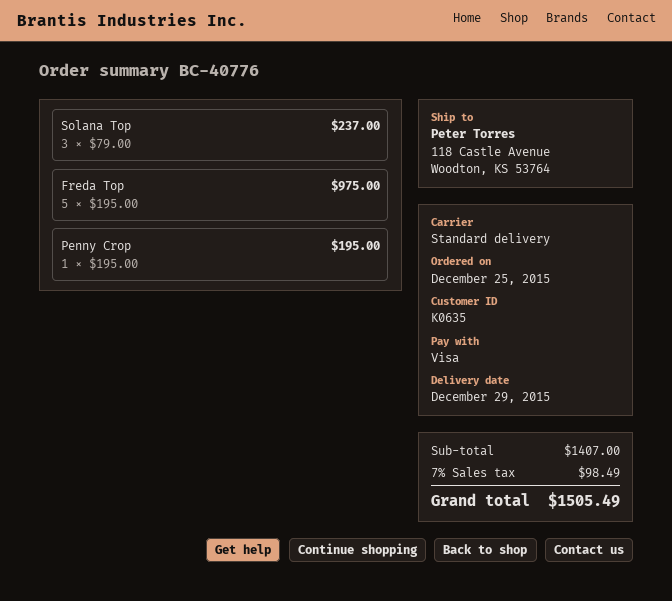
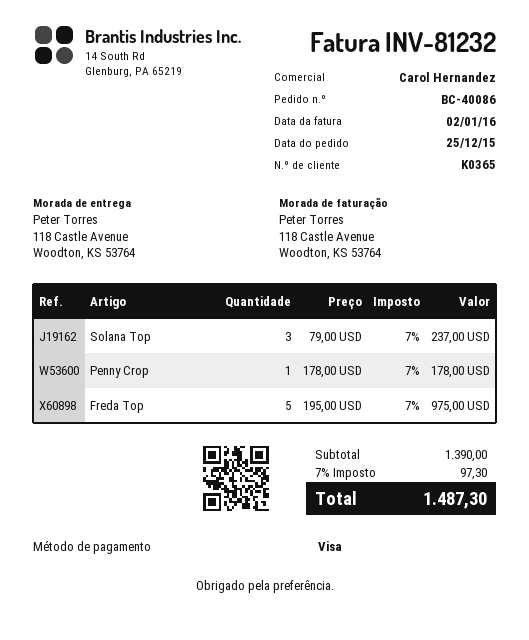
order number: BC-40776 -> BC-40086
customer number: K0635 -> K0365
Penny Crop: 1 x 195.00 = 195.00 -> 1 x 178.00 = 178.00
subtotal: 1407.00 -> 1390.00
tax: 7% = 98.49 -> 7% = 97.30
total: 1505.49 -> 1487.30

